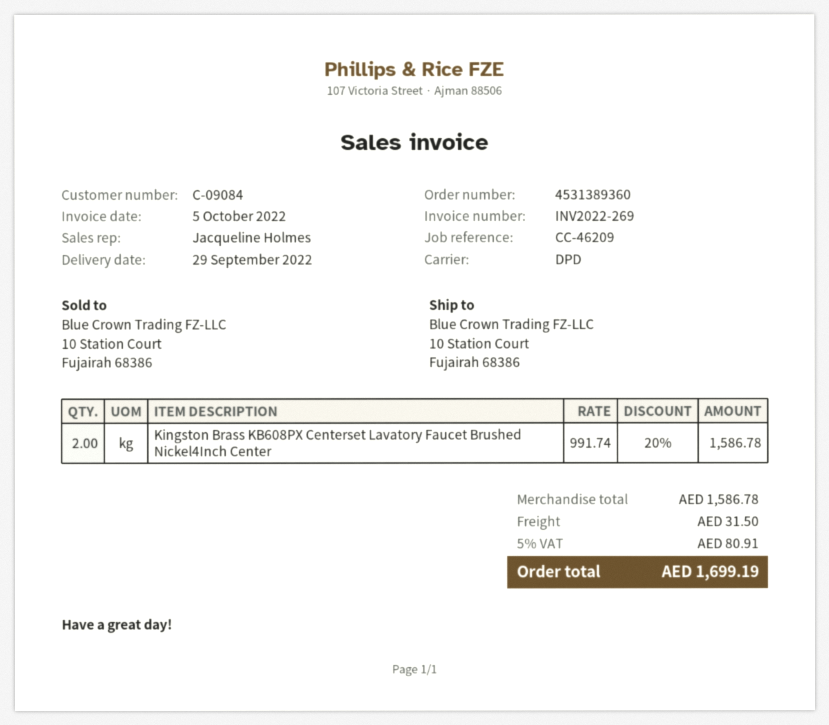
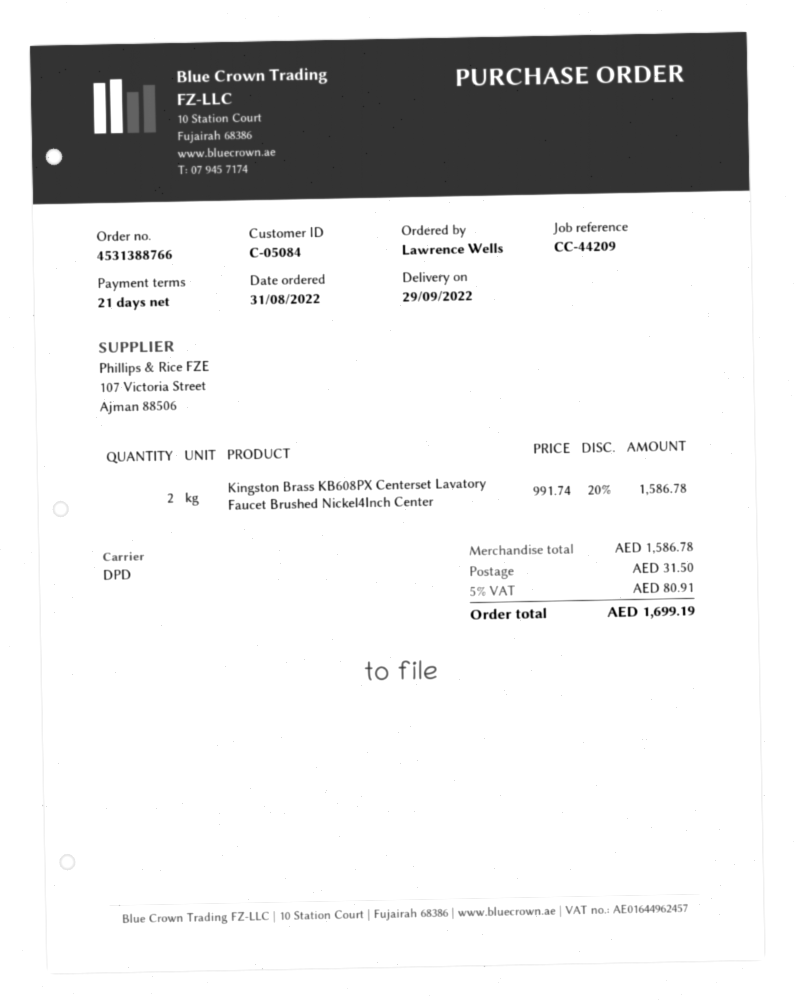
order number: 4531389360 -> 4531388766
customer number: C-09084 -> C-05084
reference: CC-46209 -> CC-44209

